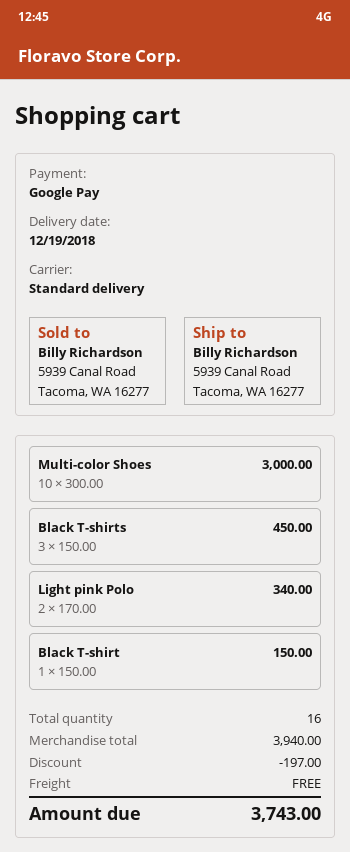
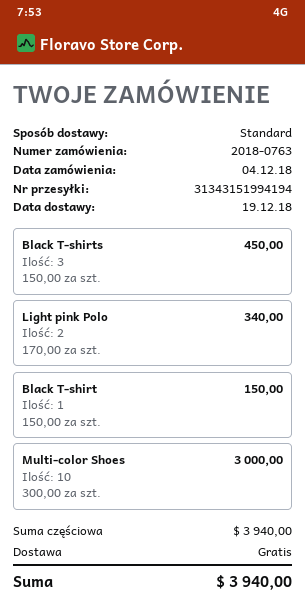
discount: 197.00 -> none
total: 3743.00 -> 3940.00

